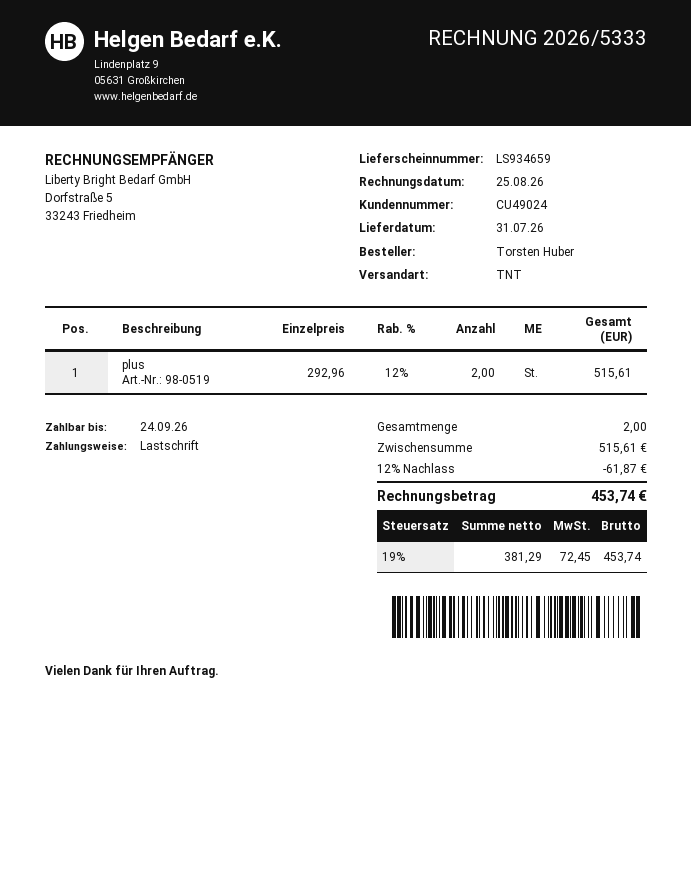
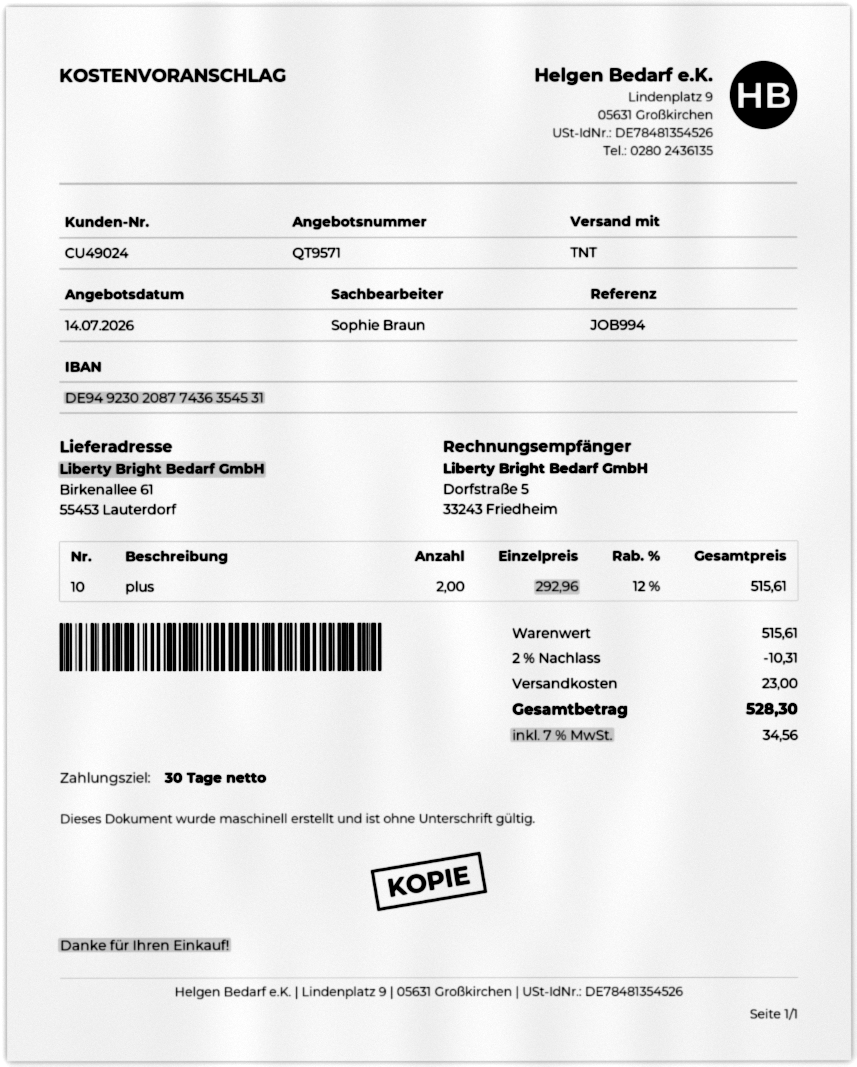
discount: 12% = 61.87 -> 2% = 10.31
shipping: none -> 23.00
tax: 19% = 72.45 -> 7% = 34.56
total: 453.74 -> 528.30

